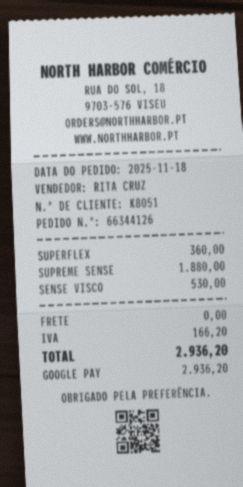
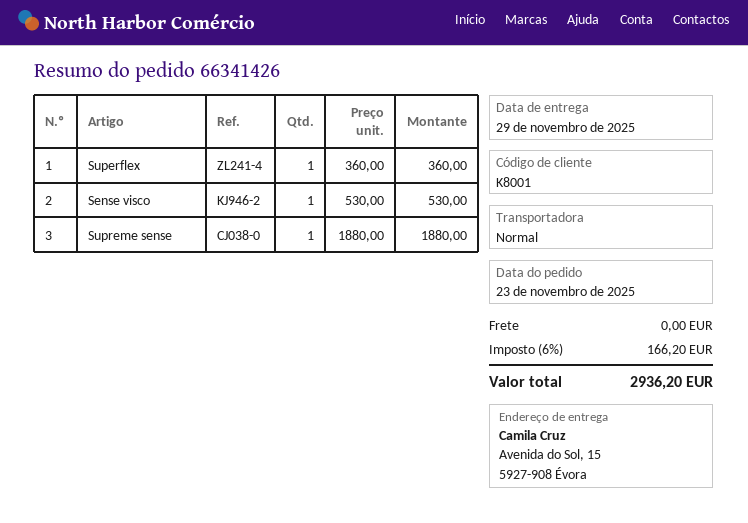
order number: 66344126 -> 66341426
order date: 2025-11-18 -> 2025-11-23
customer number: K8051 -> K8001

